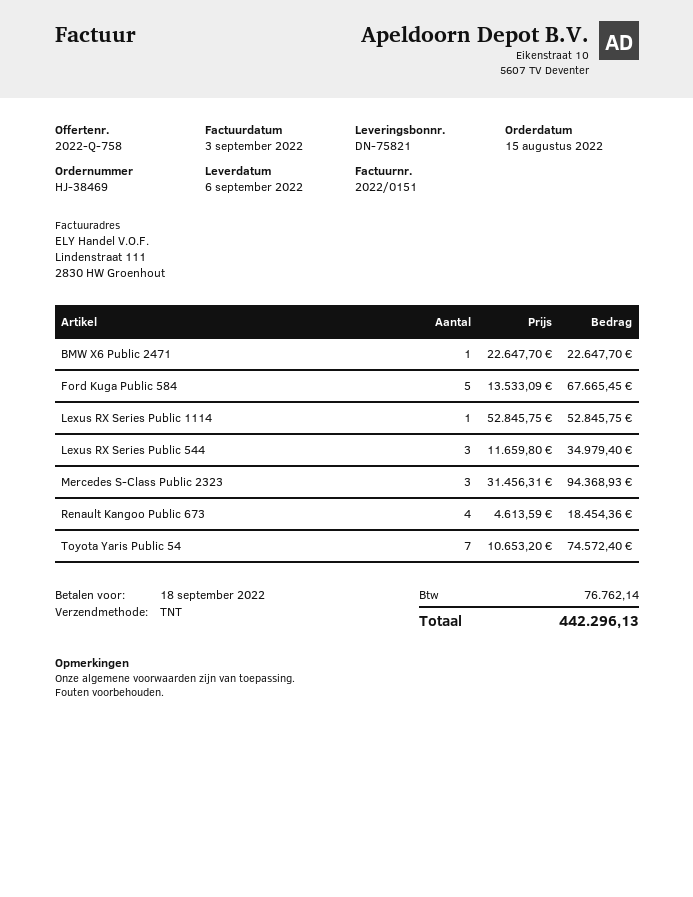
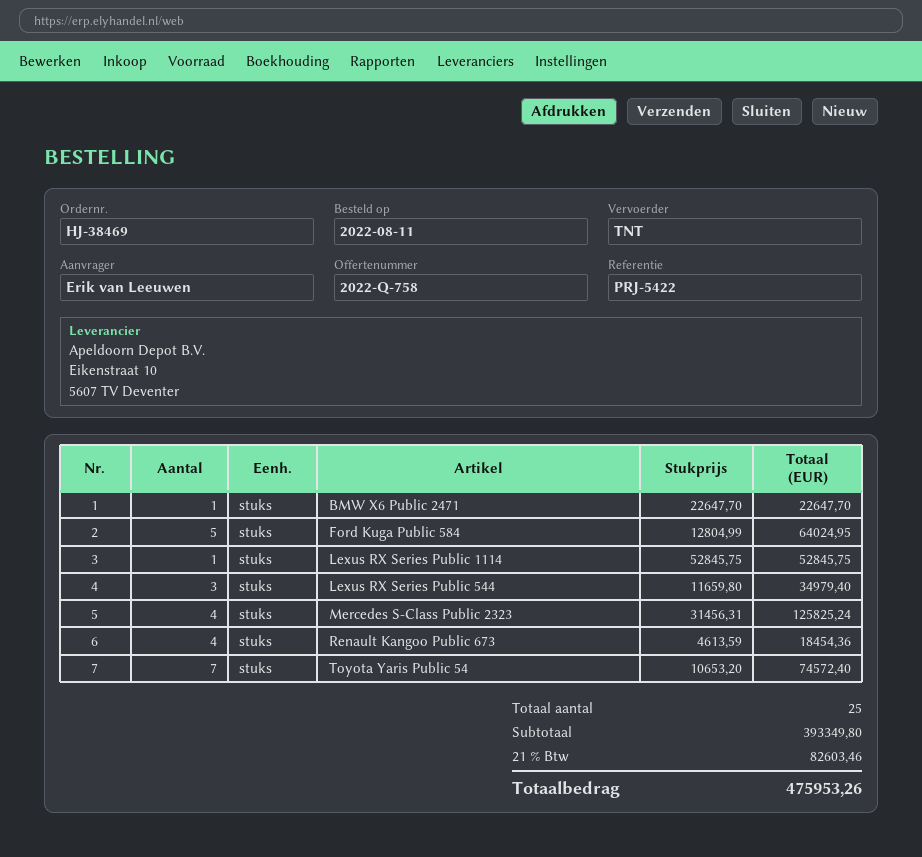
order date: 2022-08-15 -> 2022-08-11
Ford Kuga Public 584: 5 x 13533.09 = 67665.45 -> 5 x 12804.99 = 64024.95
Mercedes S-Class Public 2323: 3 x 31456.31 = 94368.93 -> 4 x 31456.31 = 125825.24
tax: 76762.14 -> 82603.46
total: 442296.13 -> 475953.26

